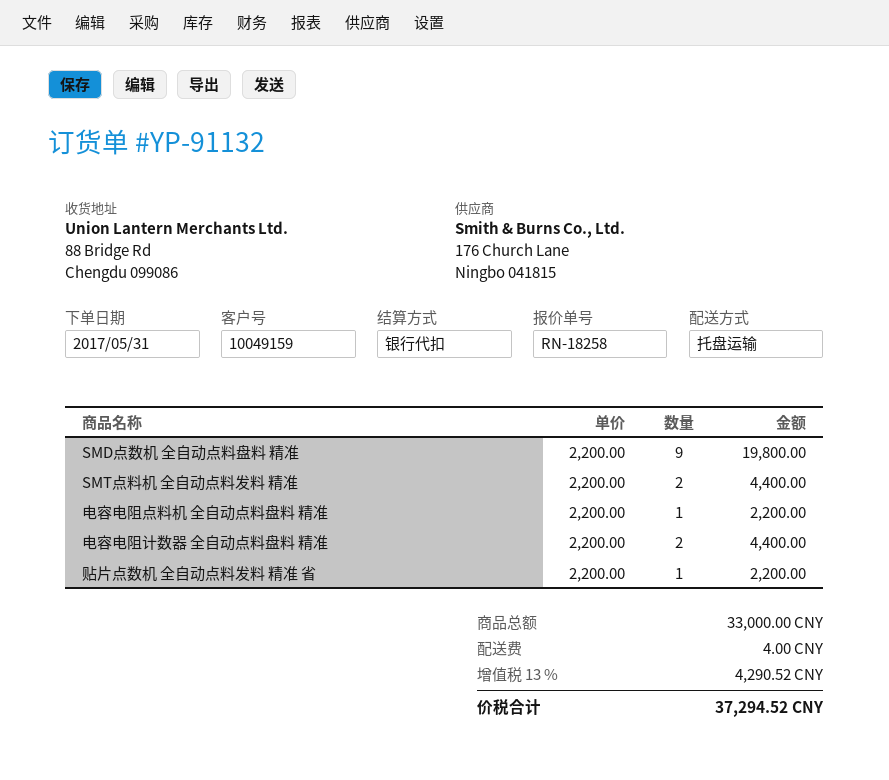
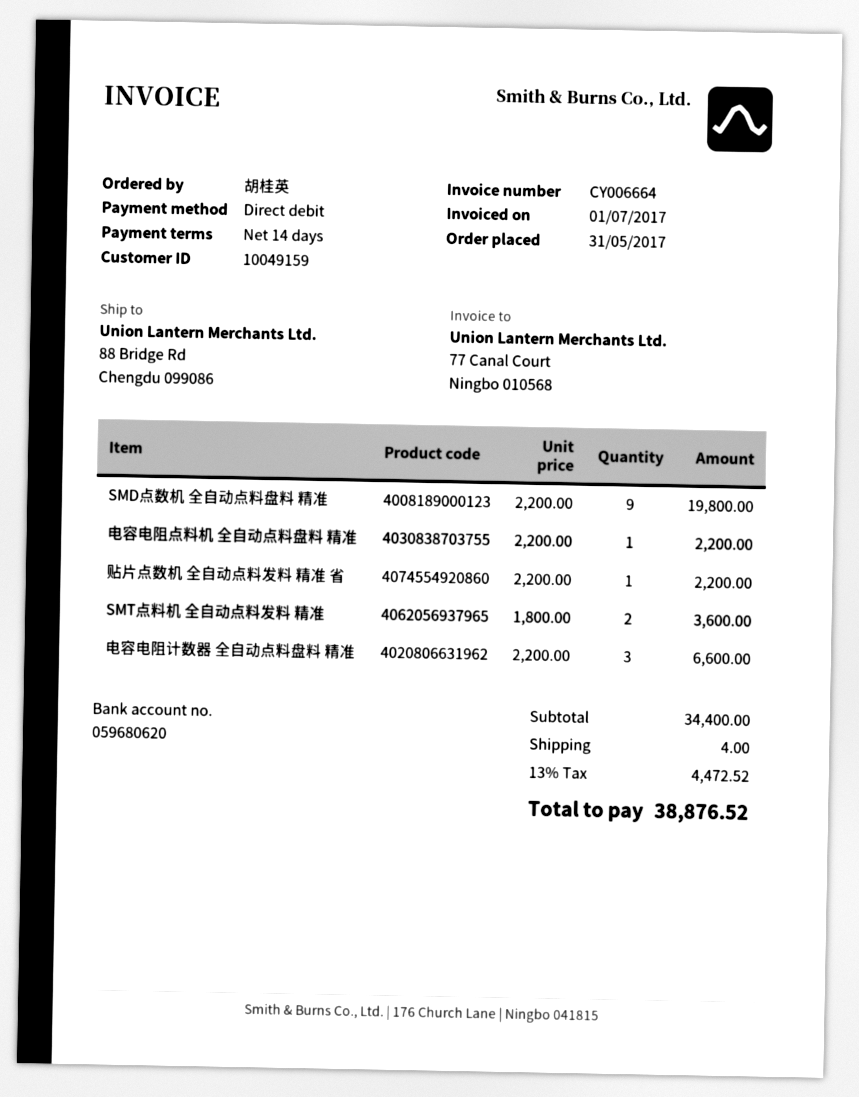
SMT点料机 全自动点料发料 精准: 2 x 2200.00 = 4400.00 -> 2 x 1800.00 = 3600.00
电容电阻计数器 全自动点料盘料 精准: 2 x 2200.00 = 4400.00 -> 3 x 2200.00 = 6600.00
subtotal: 33000.00 -> 34400.00
tax: 13% = 4290.52 -> 13% = 4472.52
total: 37294.52 -> 38876.52

